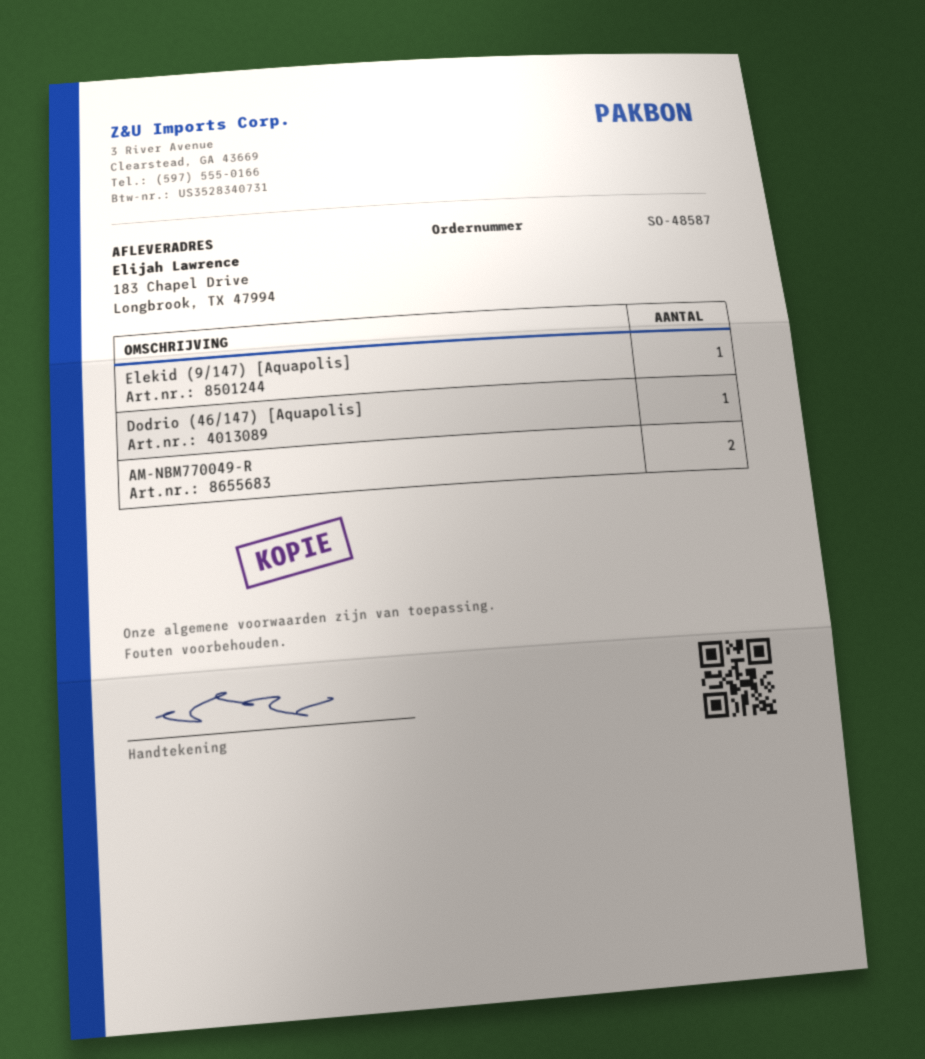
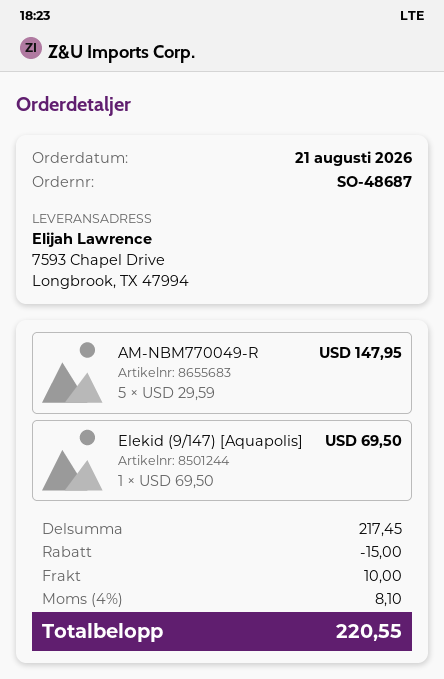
order number: SO-48587 -> SO-48687
ship to: 183 Chapel Drive, Longbrook, TX 47994 -> 7593 Chapel Drive, Longbrook, TX 47994
Dodrio (46/147) [Aquapolis]: 1 -> none
AM-NBM770049-R: 2 -> 5

